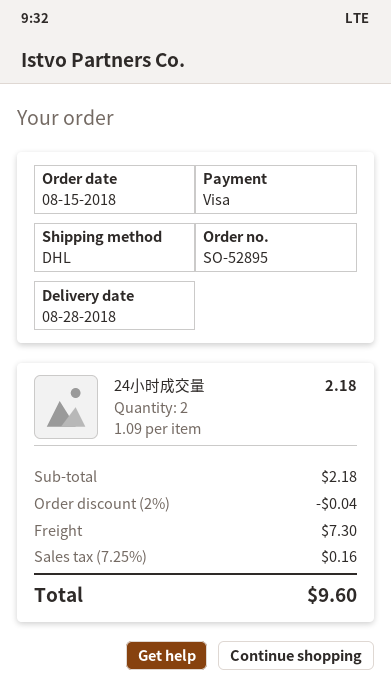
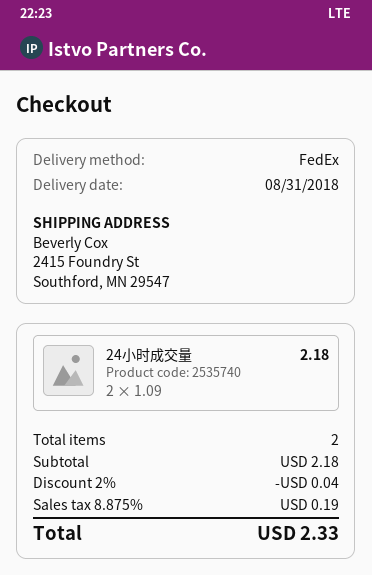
delivery date: 2018-08-28 -> 2018-08-31
shipping method: DHL -> FedEx
shipping: 7.30 -> none
tax: 7.25% = 0.16 -> 8.875% = 0.19
total: 9.60 -> 2.33

